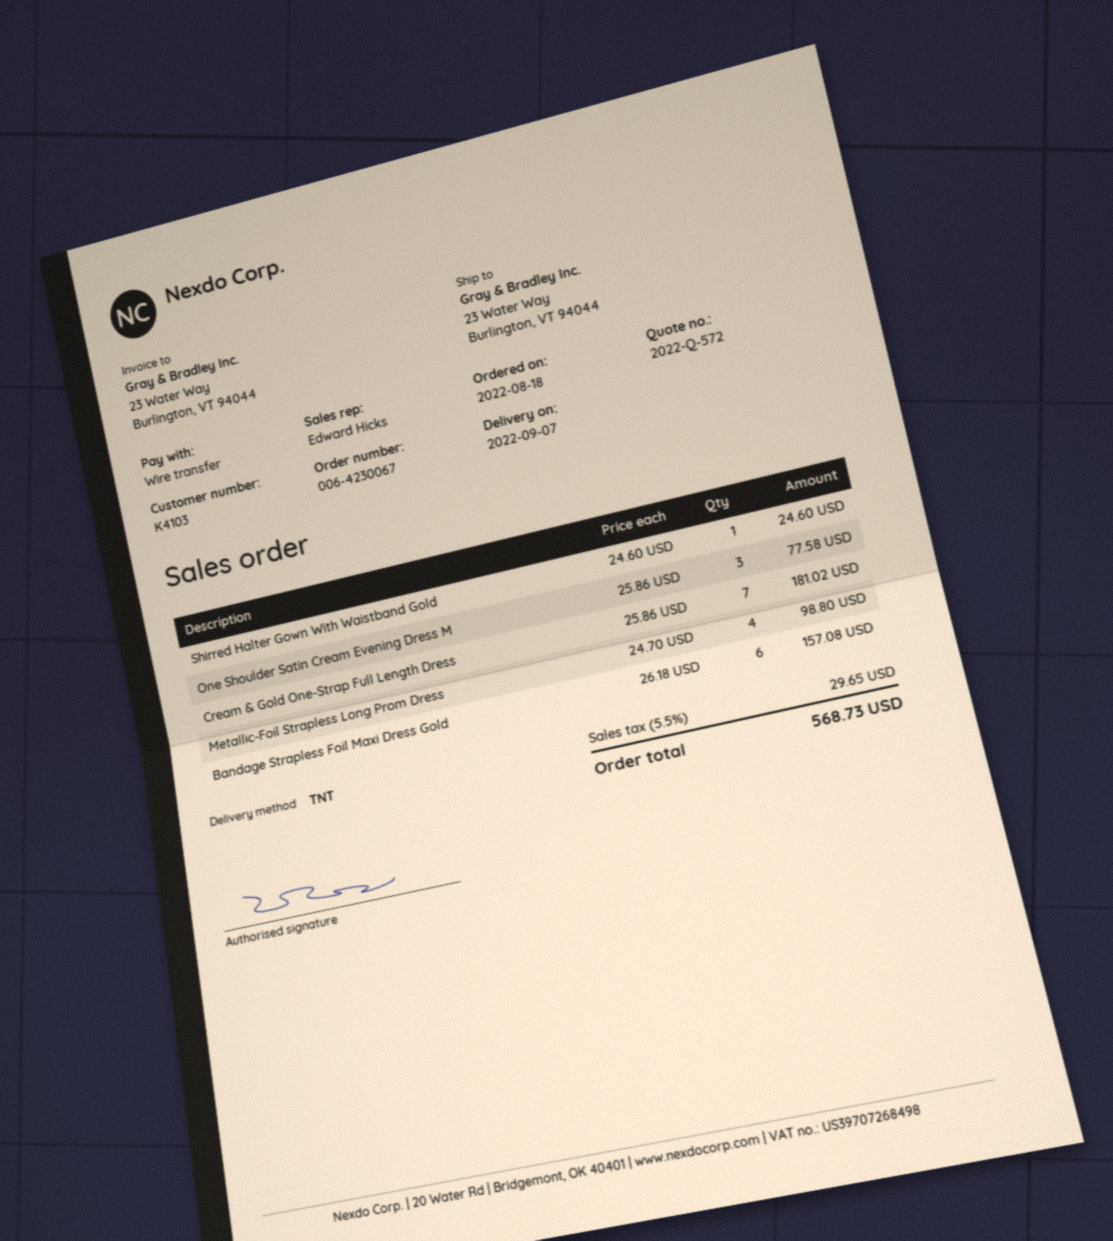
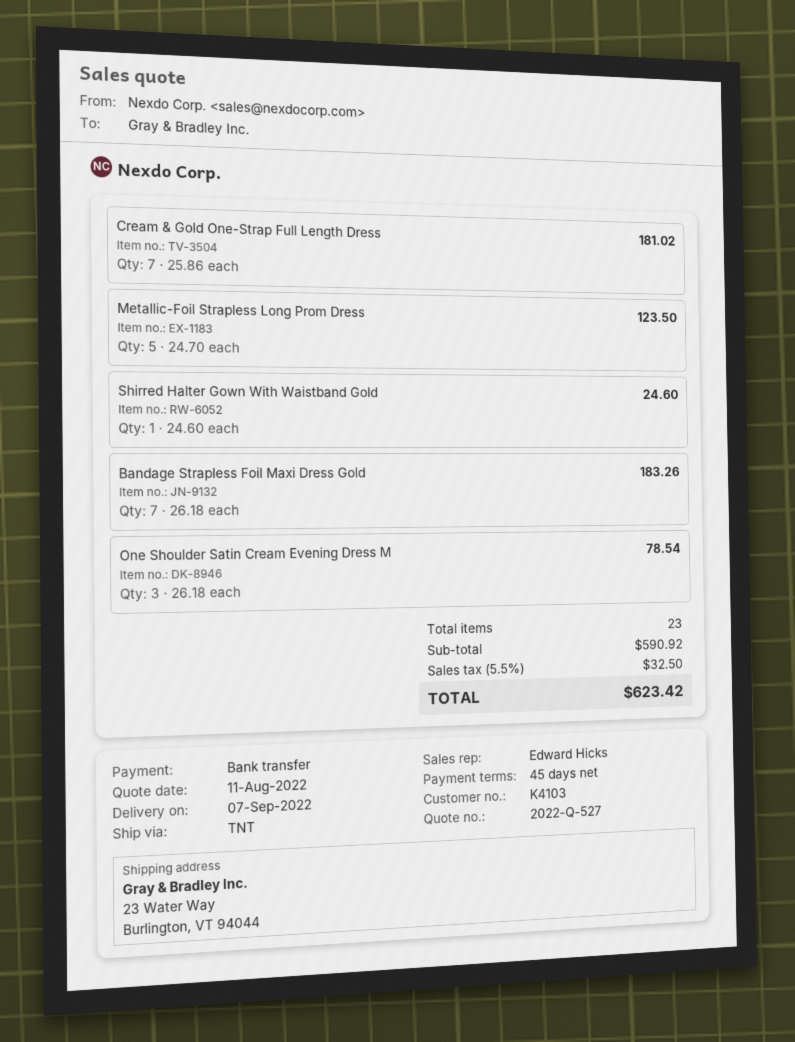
quote number: 2022-Q-572 -> 2022-Q-527
One Shoulder Satin Cream Evening Dress M: 3 x 25.86 = 77.58 -> 3 x 26.18 = 78.54
Metallic-Foil Strapless Long Prom Dress: 4 x 24.70 = 98.80 -> 5 x 24.70 = 123.50
Bandage Strapless Foil Maxi Dress Gold: 6 x 26.18 = 157.08 -> 7 x 26.18 = 183.26
tax: 5.5% = 29.65 -> 5.5% = 32.50
total: 568.73 -> 623.42

